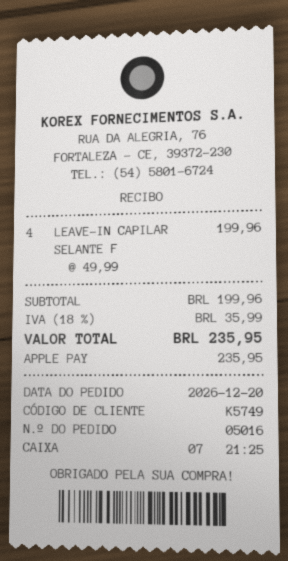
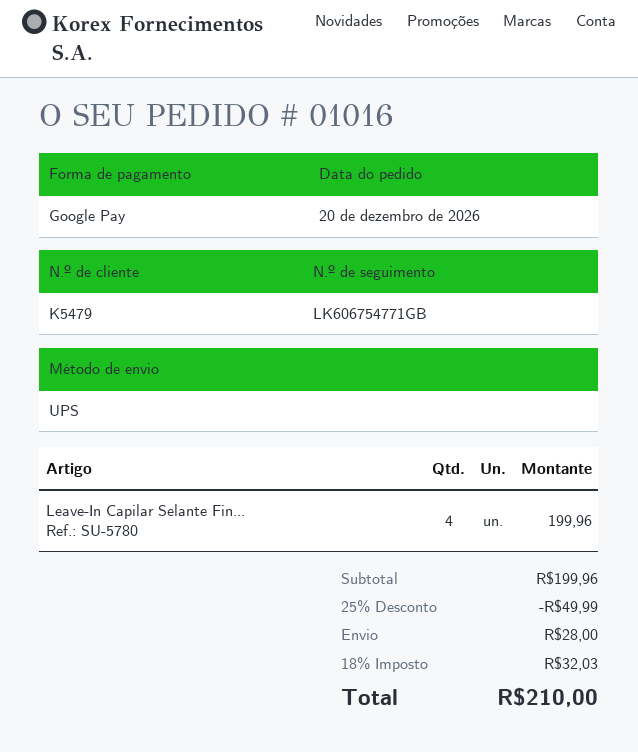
order number: 05016 -> 01016
customer number: K5749 -> K5479
payment method: Apple Pay -> Google Pay
discount: none -> 25% = 49.99
shipping: none -> 28.00
tax: 18% = 35.99 -> 18% = 32.03
total: 235.95 -> 210.00

